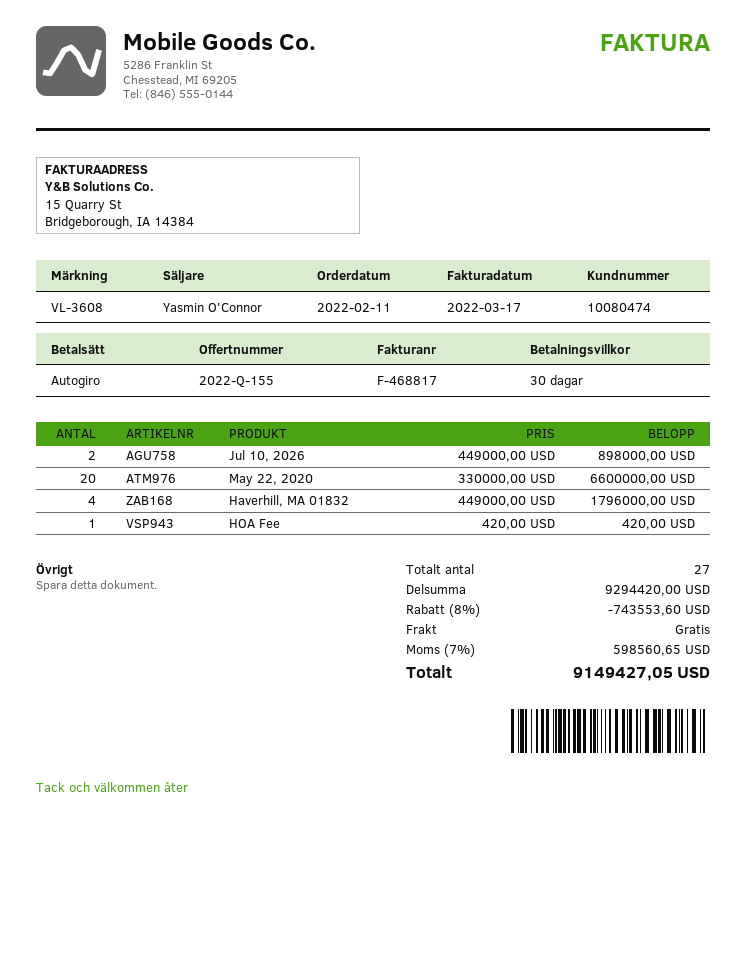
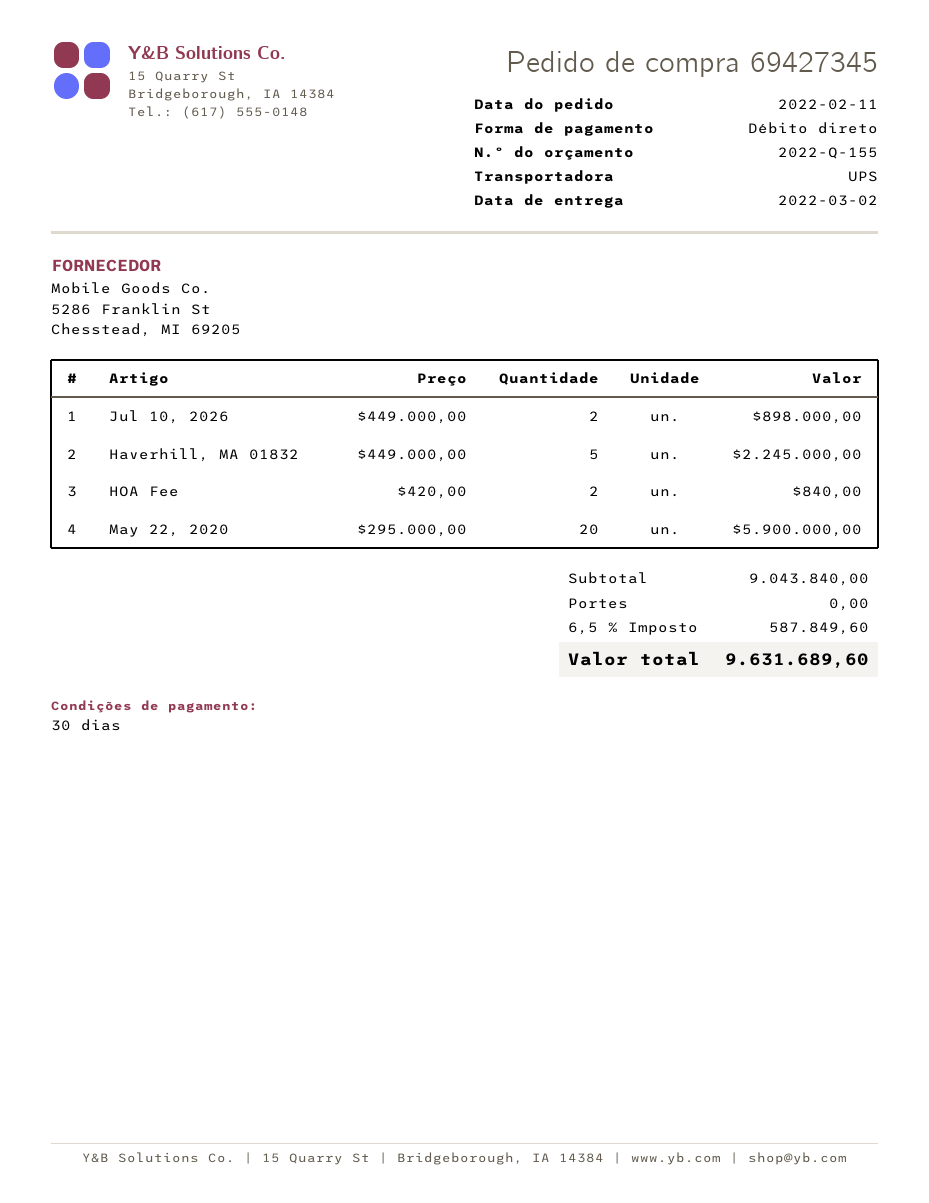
May 22, 2020: 20 x 330000.00 = 6600000.00 -> 20 x 295000.00 = 5900000.00
Haverhill, MA 01832: 4 x 449000.00 = 1796000.00 -> 5 x 449000.00 = 2245000.00
HOA Fee: 1 x 420.00 = 420.00 -> 2 x 420.00 = 840.00
subtotal: 9294420.00 -> 9043840.00
discount: 8% = 743553.60 -> none
tax: 7% = 598560.65 -> 6.5% = 587849.60
total: 9149427.05 -> 9631689.60

